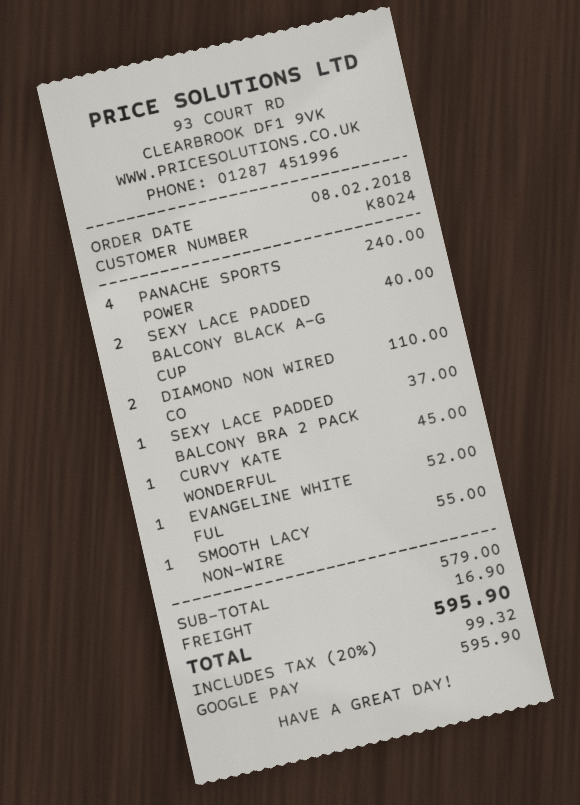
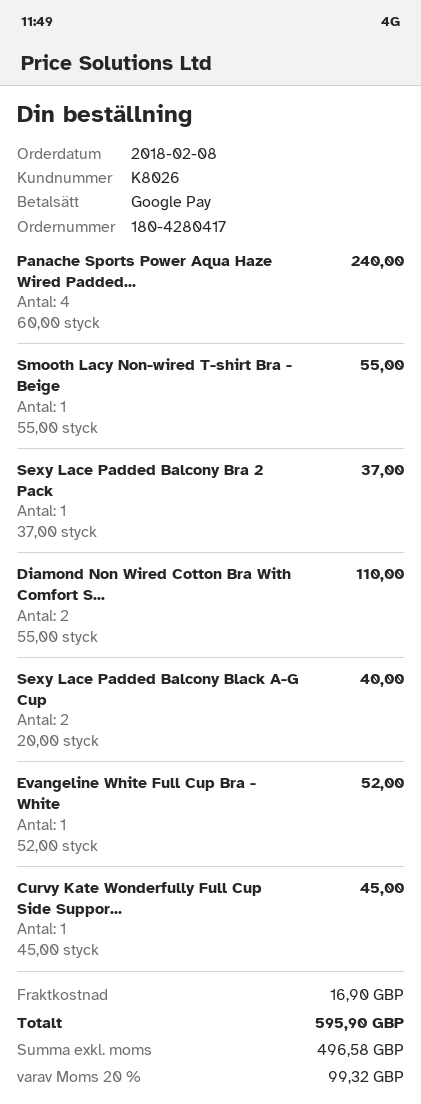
customer number: K8024 -> K8026

